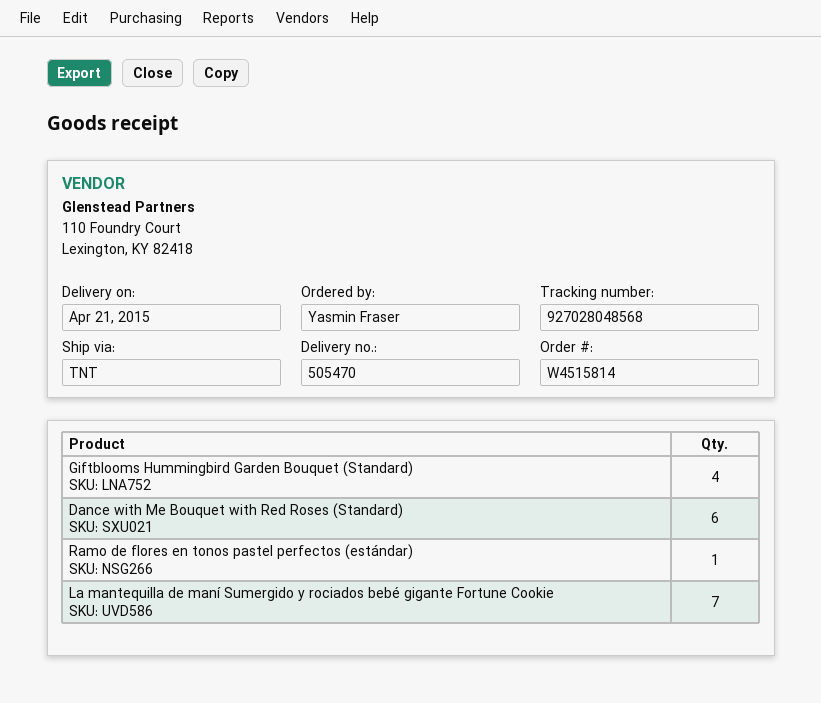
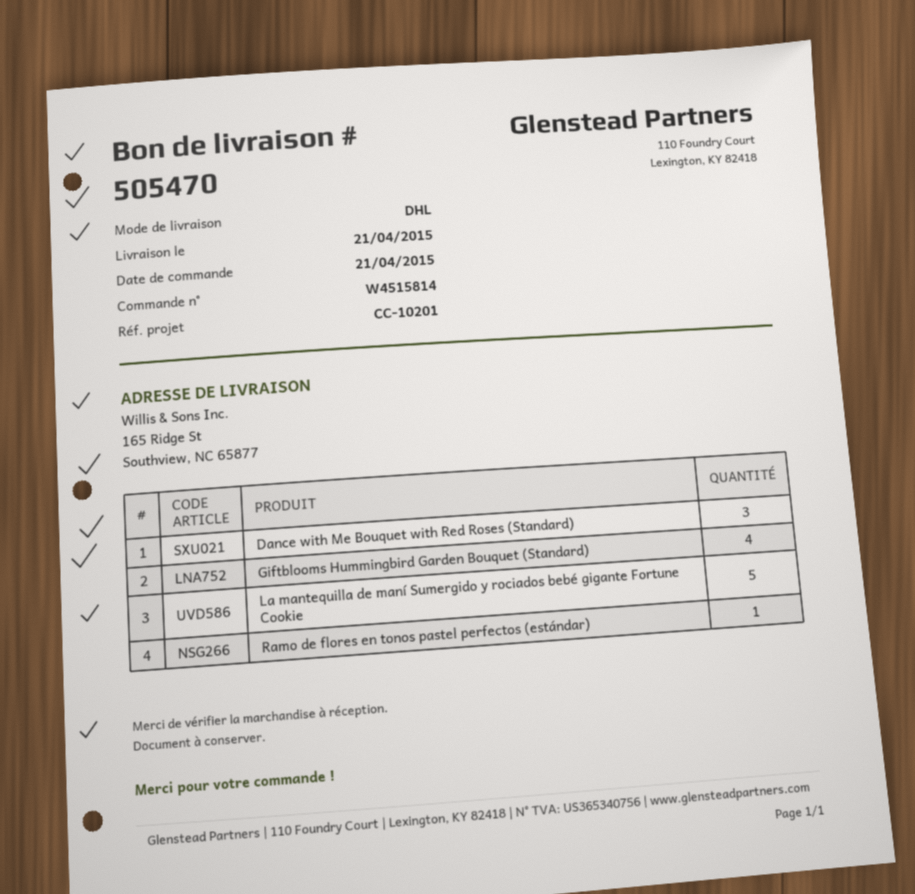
shipping method: TNT -> DHL
Dance with Me Bouquet with Red Roses (Standard): 6 -> 3
La mantequilla de maní Sumergido y rociados bebé gigante Fortune Cookie: 7 -> 5

